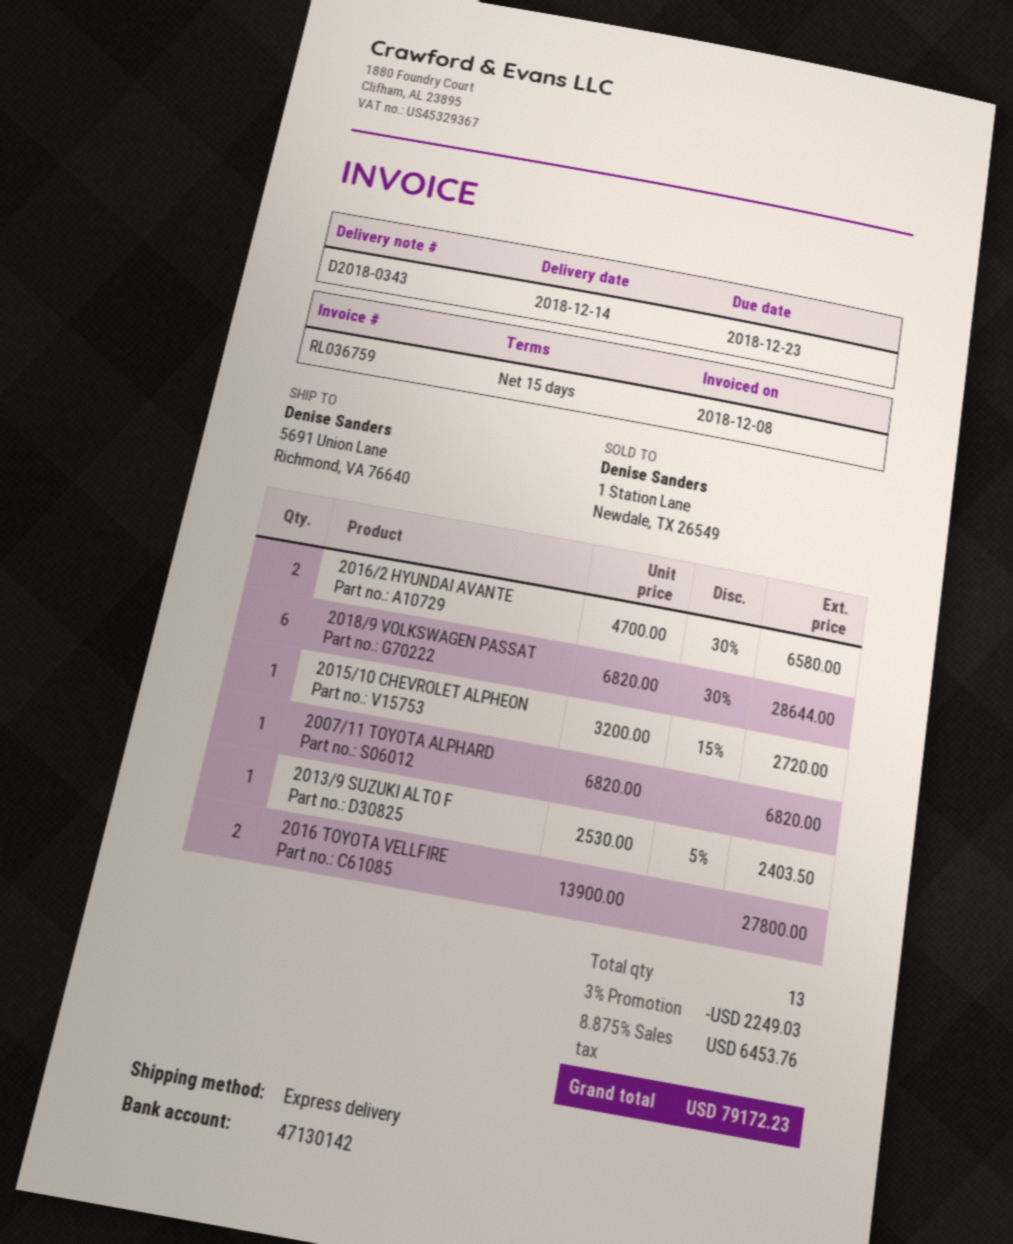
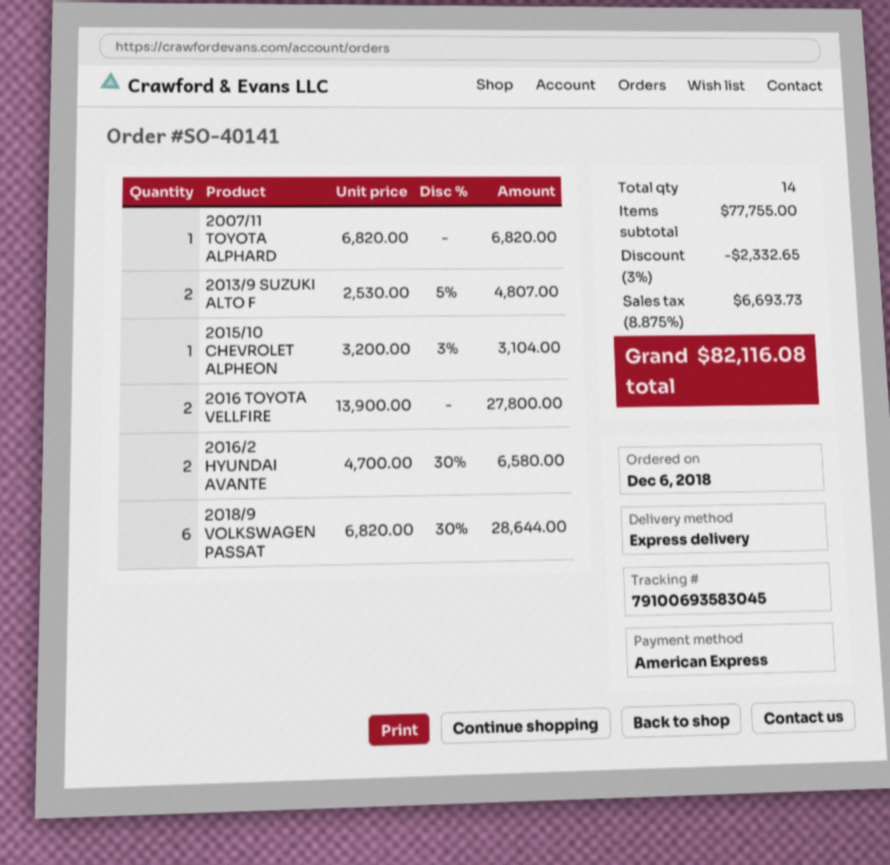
2015/10 CHEVROLET ALPHEON: 1 x 3200.00 - 15% = 2720.00 -> 1 x 3200.00 - 3% = 3104.00
2013/9 SUZUKI ALTO F: 1 x 2530.00 - 5% = 2403.50 -> 2 x 2530.00 - 5% = 4807.00
total quantity: 13 -> 14
discount: 3% = 2249.03 -> 3% = 2332.65
tax: 8.875% = 6453.76 -> 8.875% = 6693.73
total: 79172.23 -> 82116.08

